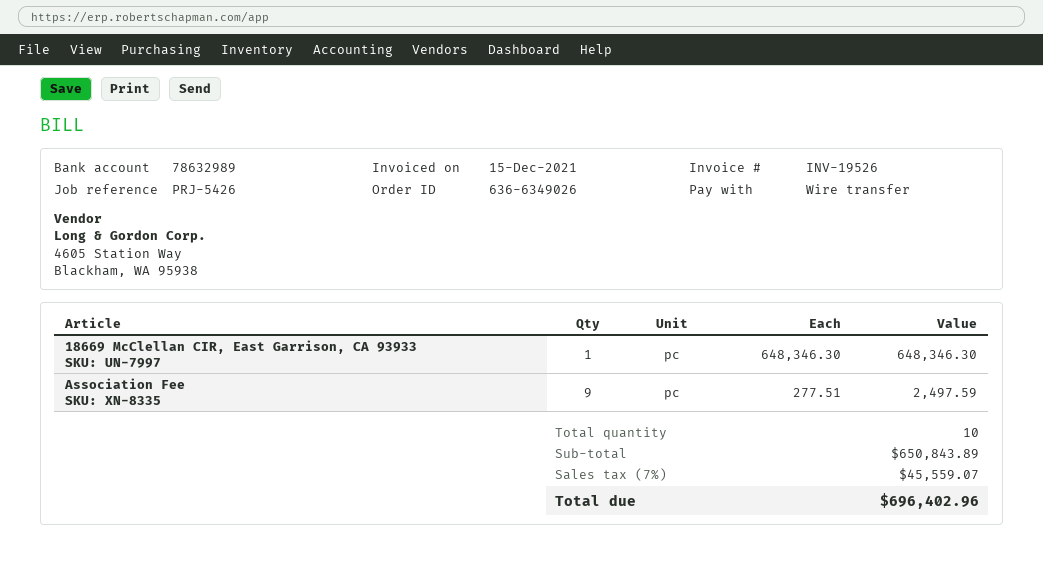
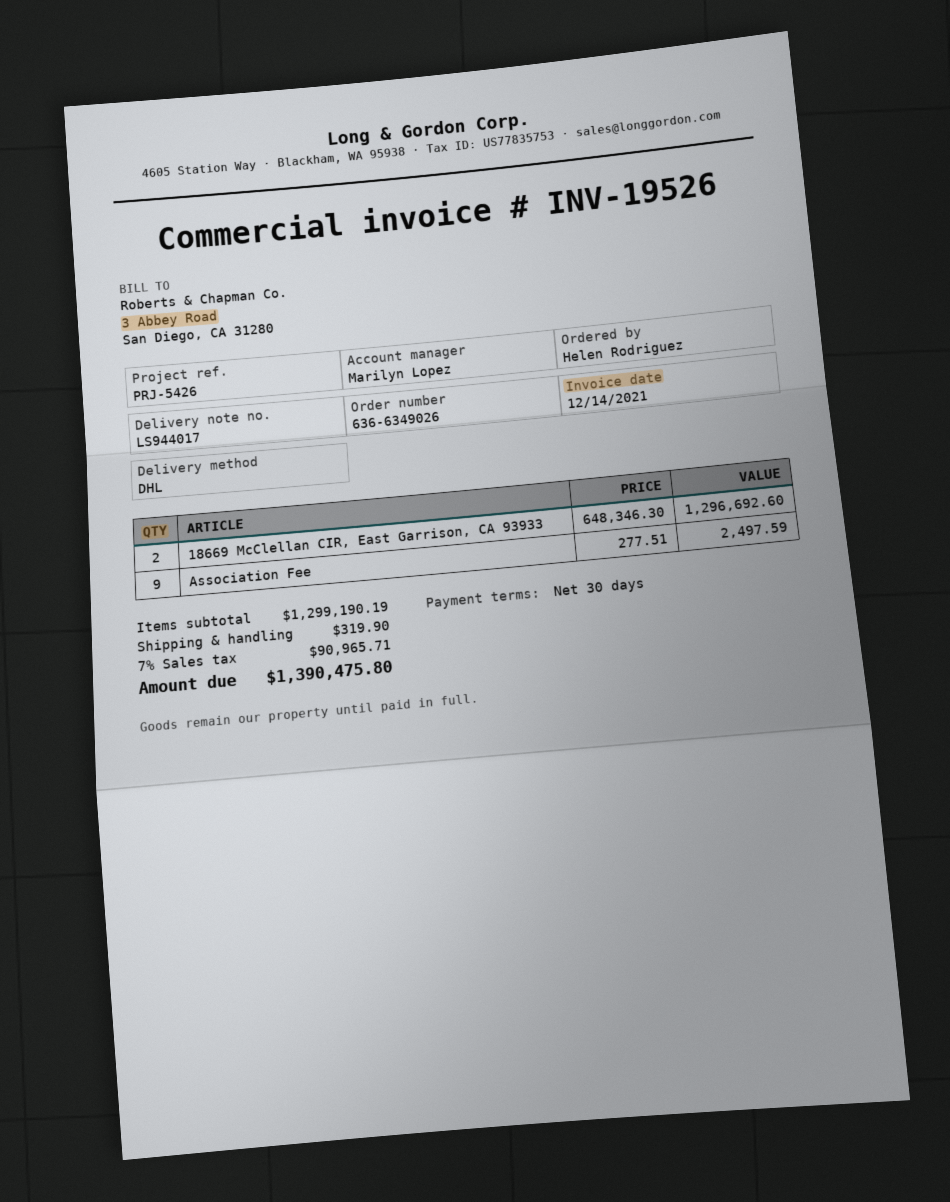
invoice date: 2021-12-15 -> 2021-12-14
18669 McClellan CIR, East Garrison, CA 93933: 1 x 648346.30 = 648346.30 -> 2 x 648346.30 = 1296692.60
subtotal: 650843.89 -> 1299190.19
shipping: none -> 319.90
tax: 7% = 45559.07 -> 7% = 90965.71
total: 696402.96 -> 1390475.80

